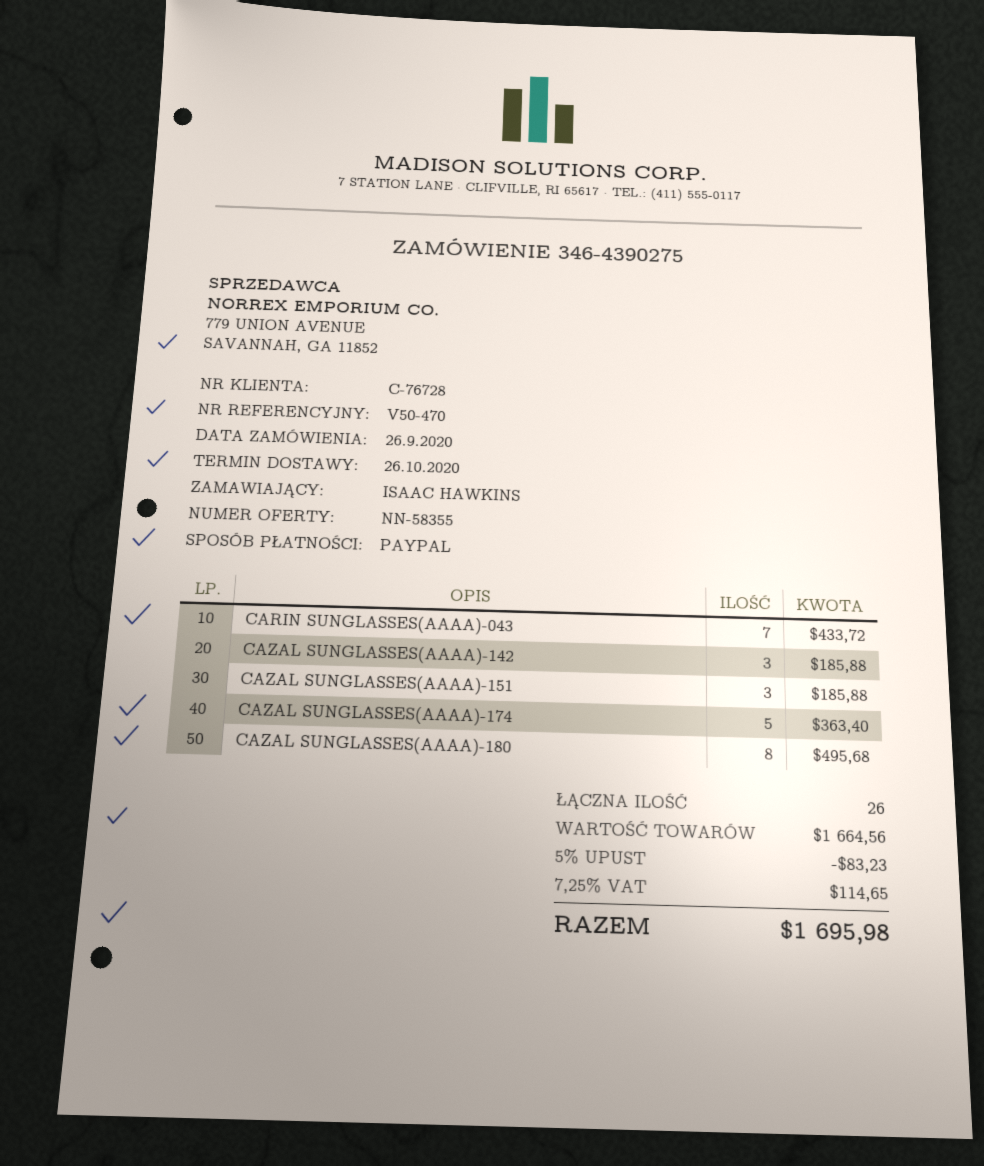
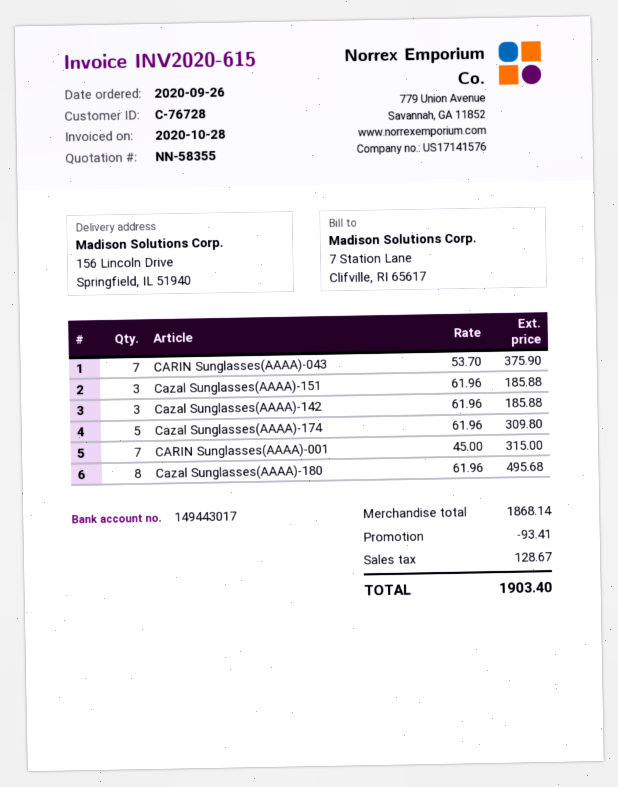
CARIN SUNGLASSES(AAAA)-043: 7 for 433.72 -> 7 for 375.90
CAZAL SUNGLASSES(AAAA)-174: 5 for 363.40 -> 5 for 309.80
CARIN Sunglasses(AAAA)-001: none -> 7 for 315.00
subtotal: 1664.56 -> 1868.14
discount: 83.23 -> 93.41
tax: 114.65 -> 128.67
total: 1695.98 -> 1903.40

